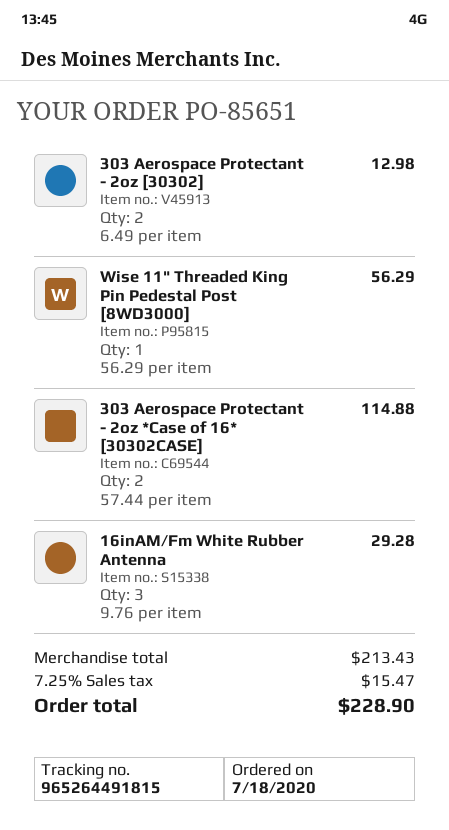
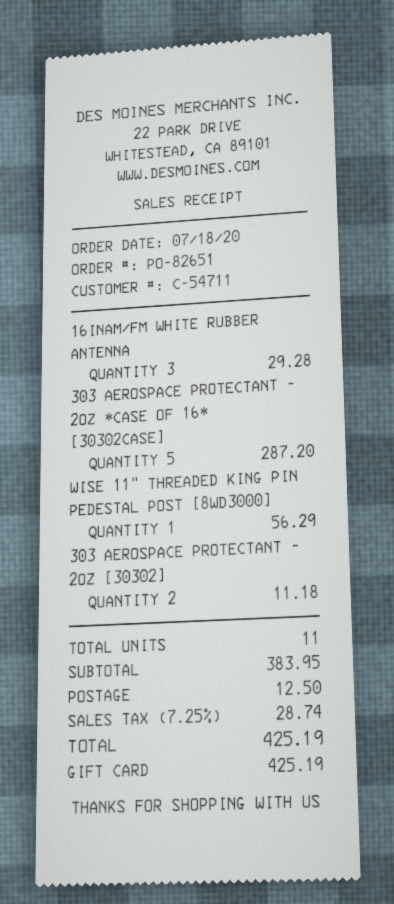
order number: PO-85651 -> PO-82651
303 Aerospace Protectant - 2oz [30302]: 2 for 12.98 -> 2 for 11.18
303 Aerospace Protectant - 2oz *Case of 16* [30302CASE]: 2 for 114.88 -> 5 for 287.20
subtotal: 213.43 -> 383.95
shipping: none -> 12.50
tax: 7.25% = 15.47 -> 7.25% = 28.74
total: 228.90 -> 425.19

